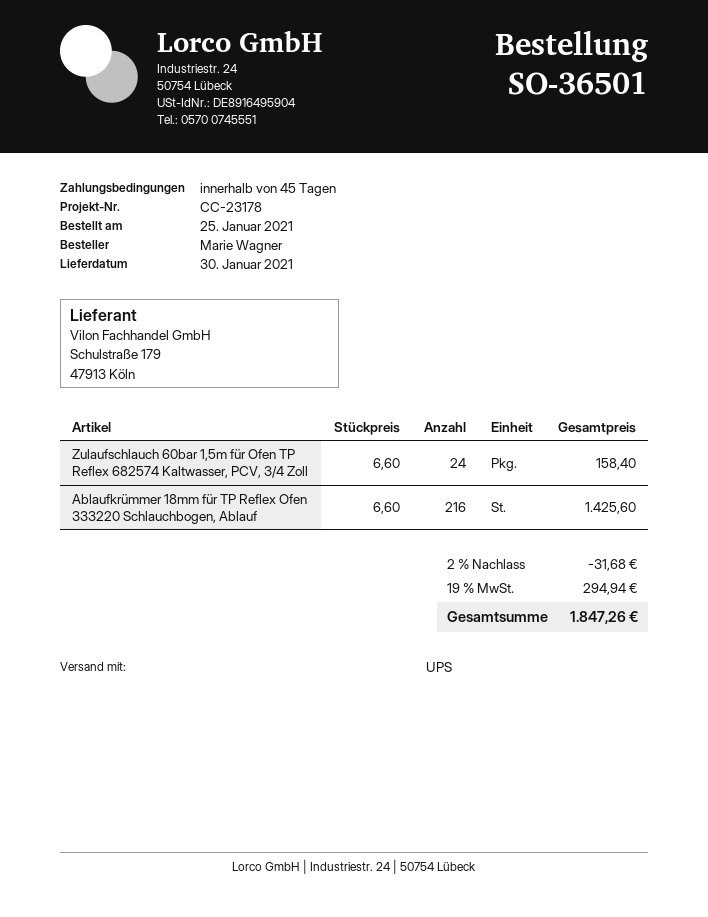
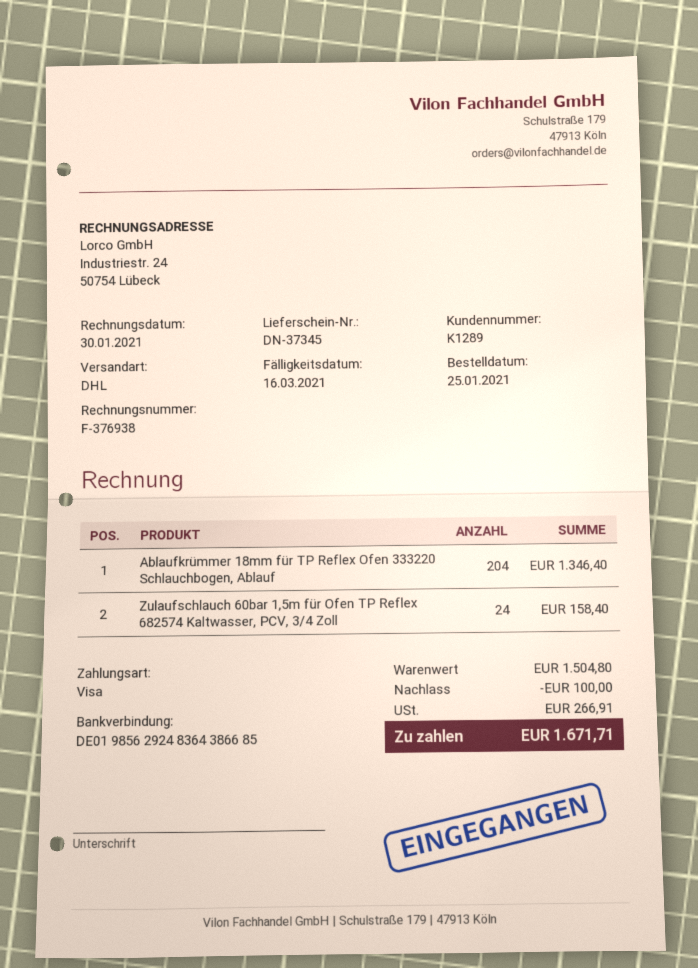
shipping method: UPS -> DHL
Ablaufkrümmer 18mm für TP Reflex Ofen 333220 Schlauchbogen, Ablauf: 216 for 1425.60 -> 204 for 1346.40
discount: 31.68 -> 100.00
tax: 294.94 -> 266.91
total: 1847.26 -> 1671.71

